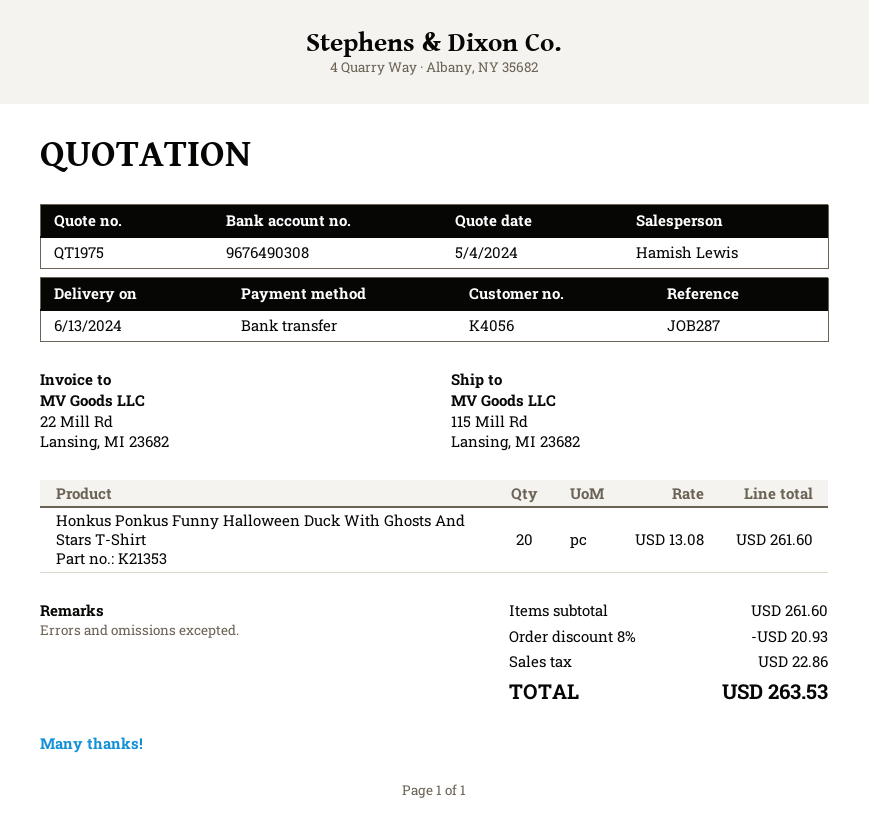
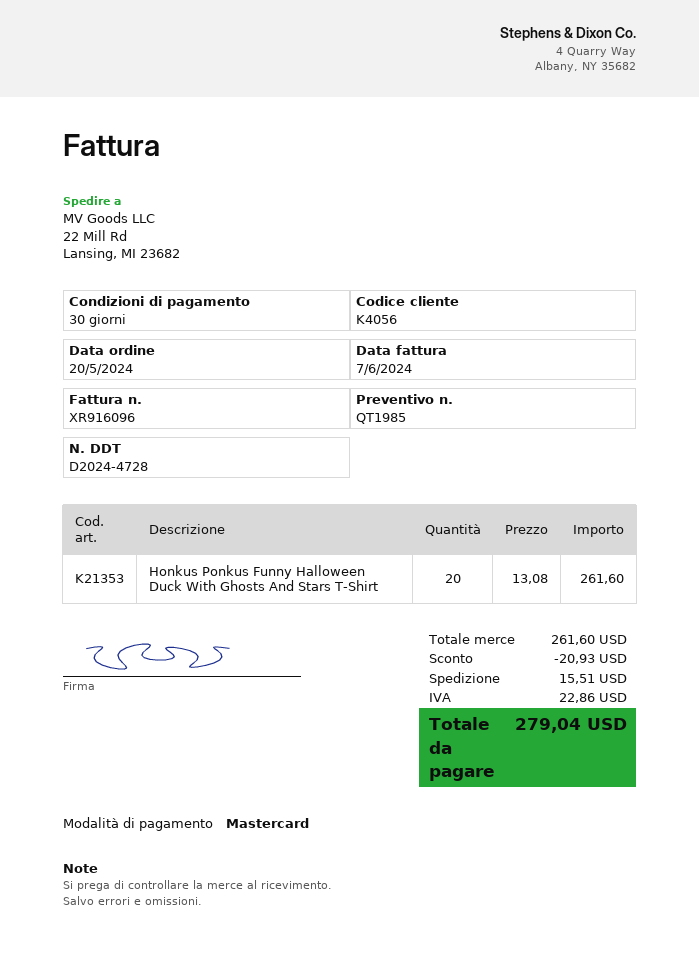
quote number: QT1975 -> QT1985
payment method: bank transfer -> Mastercard
ship to: 115 Mill Rd, Lansing, MI 23682 -> 22 Mill Rd, Lansing, MI 23682
shipping: none -> 15.51
total: 263.53 -> 279.04

